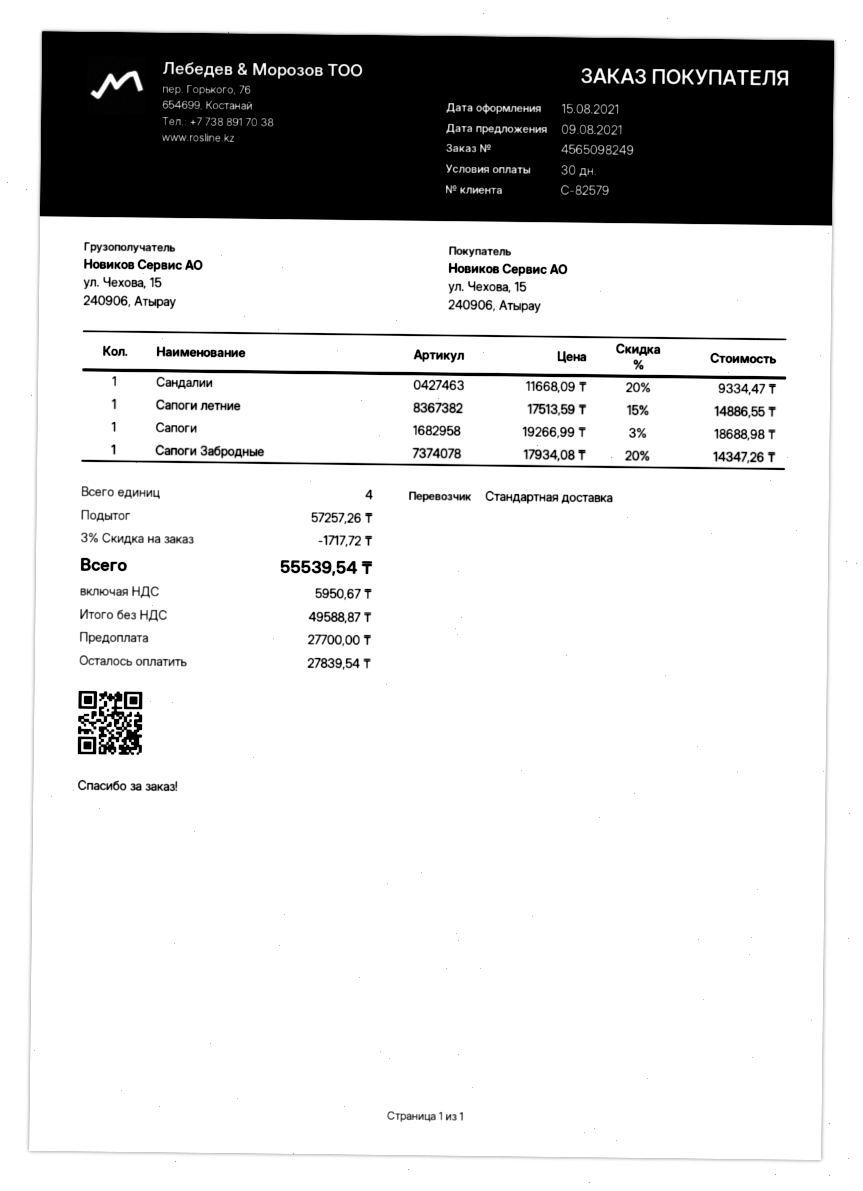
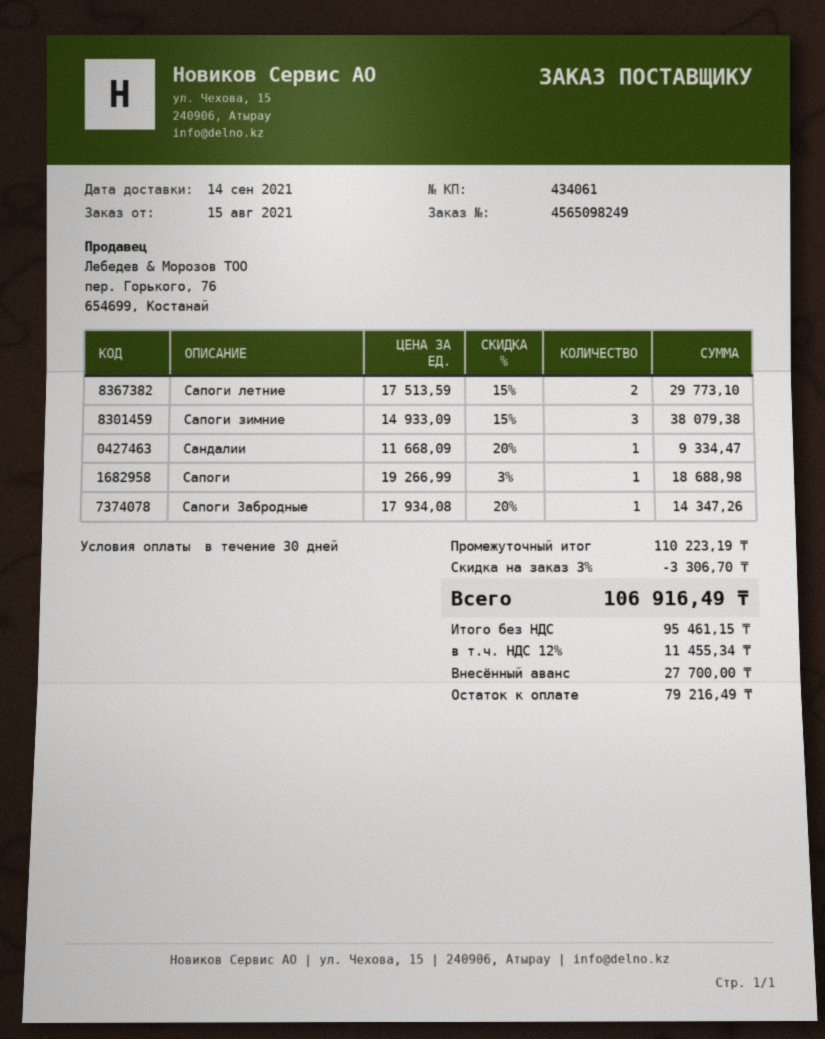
Сапоги летние: 1 x 17513.59 - 15% = 14886.55 -> 2 x 17513.59 - 15% = 29773.10
Сапоги зимние: none -> 3 x 14933.09 - 15% = 38079.38
subtotal: 57257.26 -> 110223.19
discount: 3% = 1717.72 -> 3% = 3306.70
net: 49588.87 -> 95461.15
tax: 5950.67 -> 11455.34
total: 55539.54 -> 106916.49
balance: 27839.54 -> 79216.49

